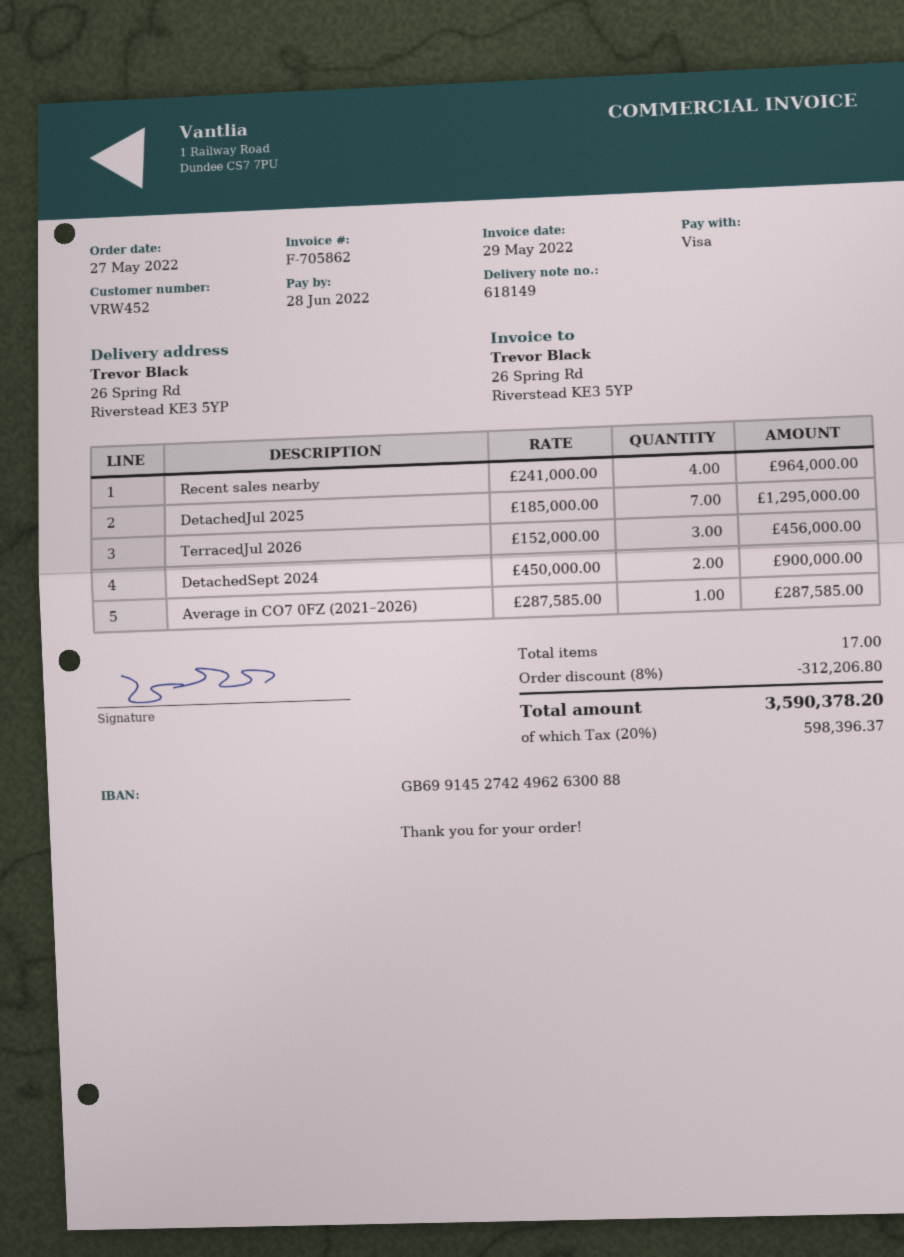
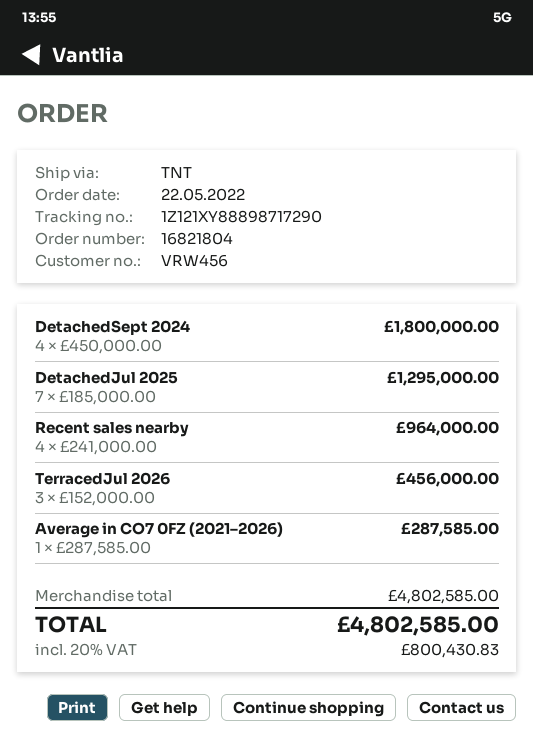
order date: 2022-05-27 -> 2022-05-22
customer number: VRW452 -> VRW456
DetachedSept 2024: 2 x 450000.00 = 900000.00 -> 4 x 450000.00 = 1800000.00
discount: 8% = 312206.80 -> none
tax: 20% = 598396.37 -> 20% = 800430.83
total: 3590378.20 -> 4802585.00

